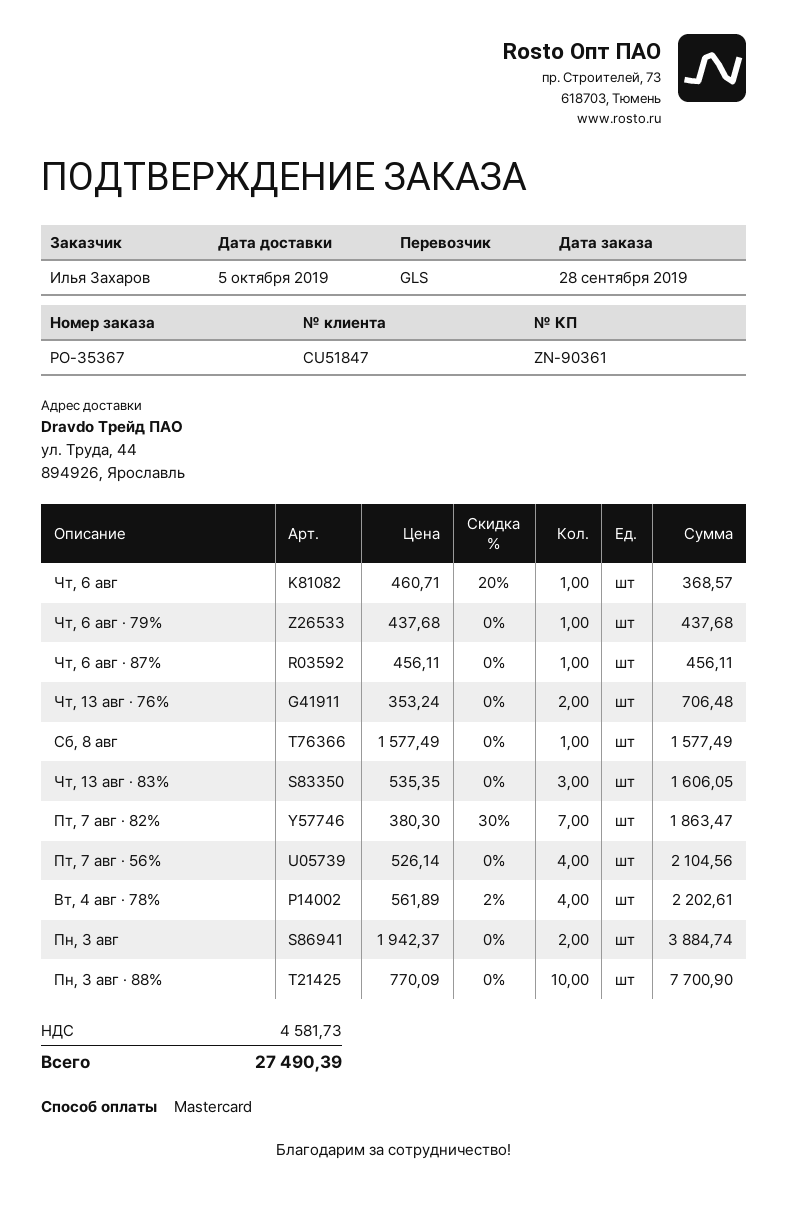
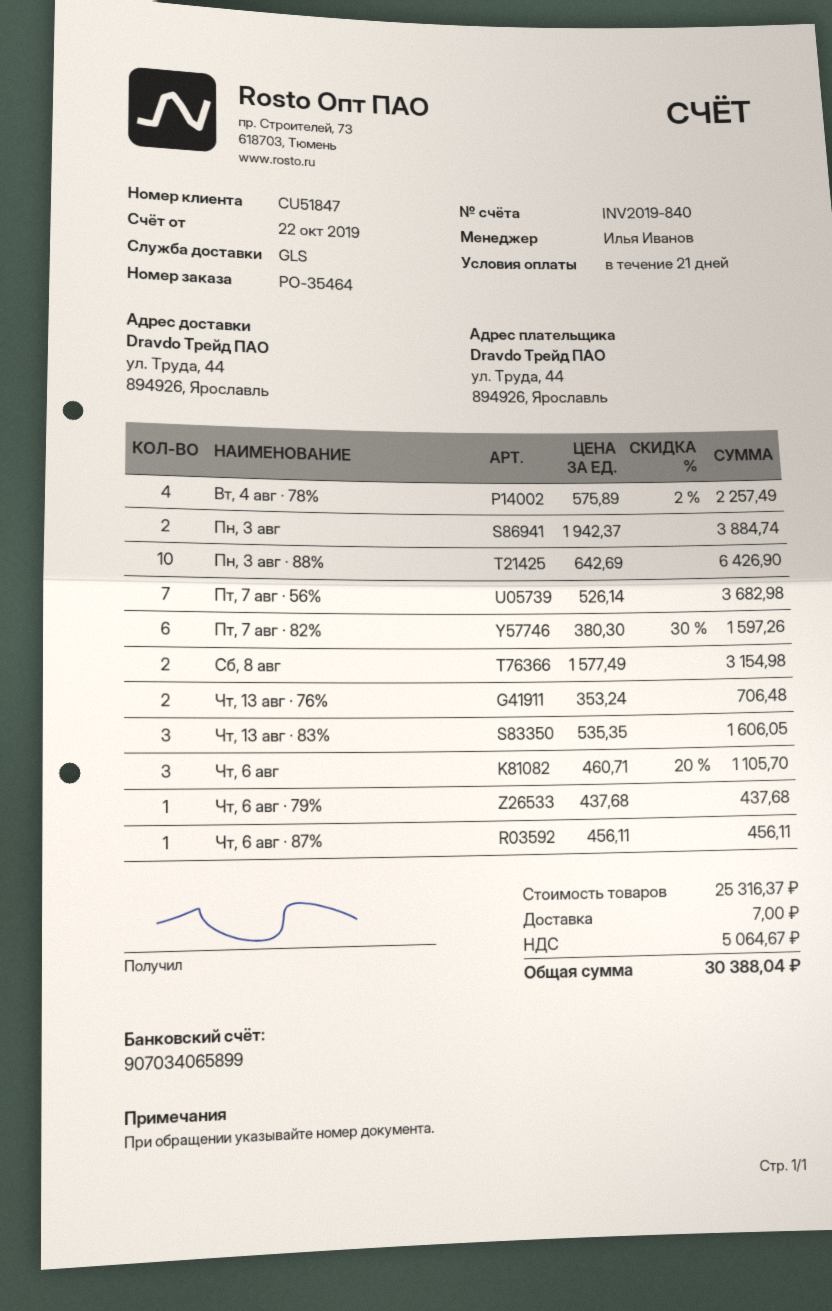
order number: PO-35367 -> PO-35464
Чт, 6 авг: 1 x 460.71 - 20% = 368.57 -> 3 x 460.71 - 20% = 1105.70
Сб, 8 авг: 1 x 1577.49 = 1577.49 -> 2 x 1577.49 = 3154.98
Пт, 7 авг · 82%: 7 x 380.30 - 30% = 1863.47 -> 6 x 380.30 - 30% = 1597.26
Пт, 7 авг · 56%: 4 x 526.14 = 2104.56 -> 7 x 526.14 = 3682.98
Вт, 4 авг · 78%: 4 x 561.89 - 2% = 2202.61 -> 4 x 575.89 - 2% = 2257.49
Пн, 3 авг · 88%: 10 x 770.09 = 7700.90 -> 10 x 642.69 = 6426.90
shipping: none -> 7.00
tax: 4581.73 -> 5064.67
total: 27490.39 -> 30388.04

